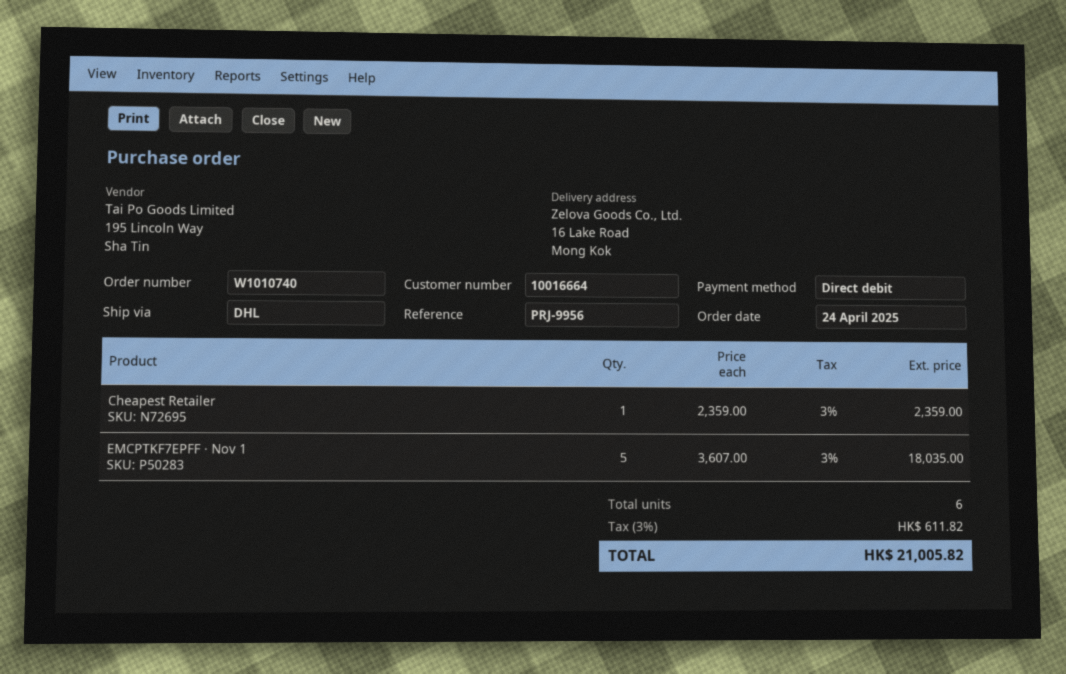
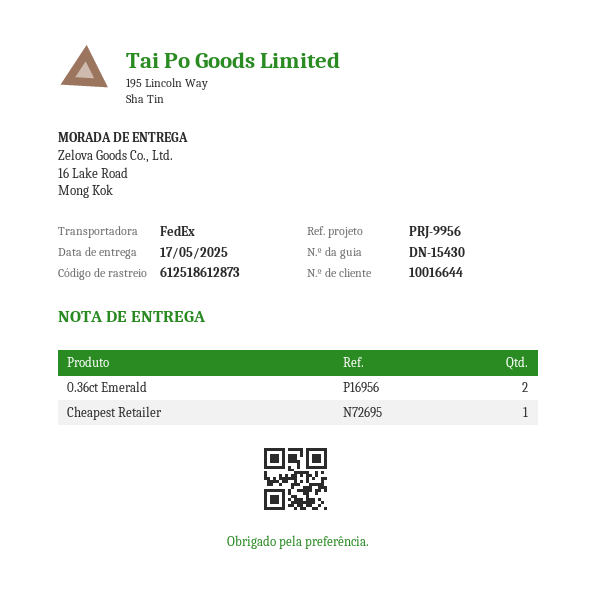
customer number: 10016664 -> 10016644
shipping method: DHL -> FedEx
EMCPTKF7EPFF · Nov 1: 5 -> none
0.36ct Emerald: none -> 2

